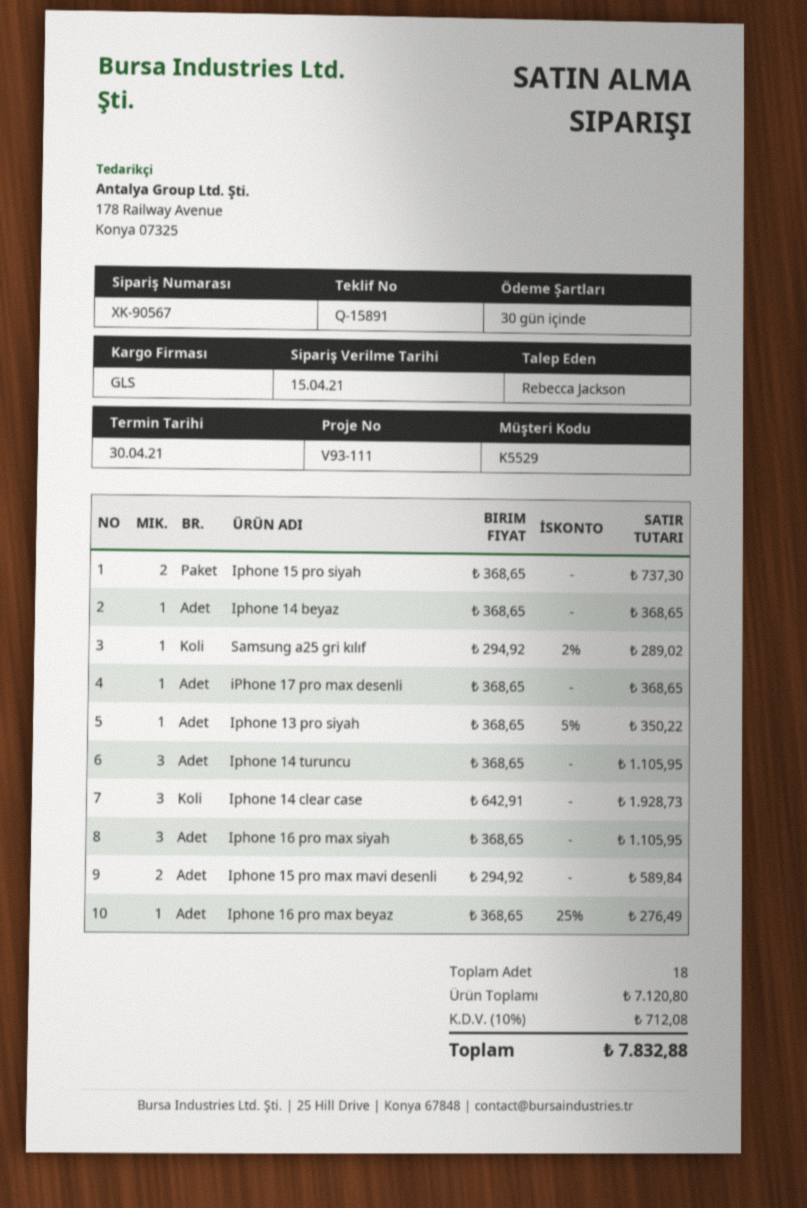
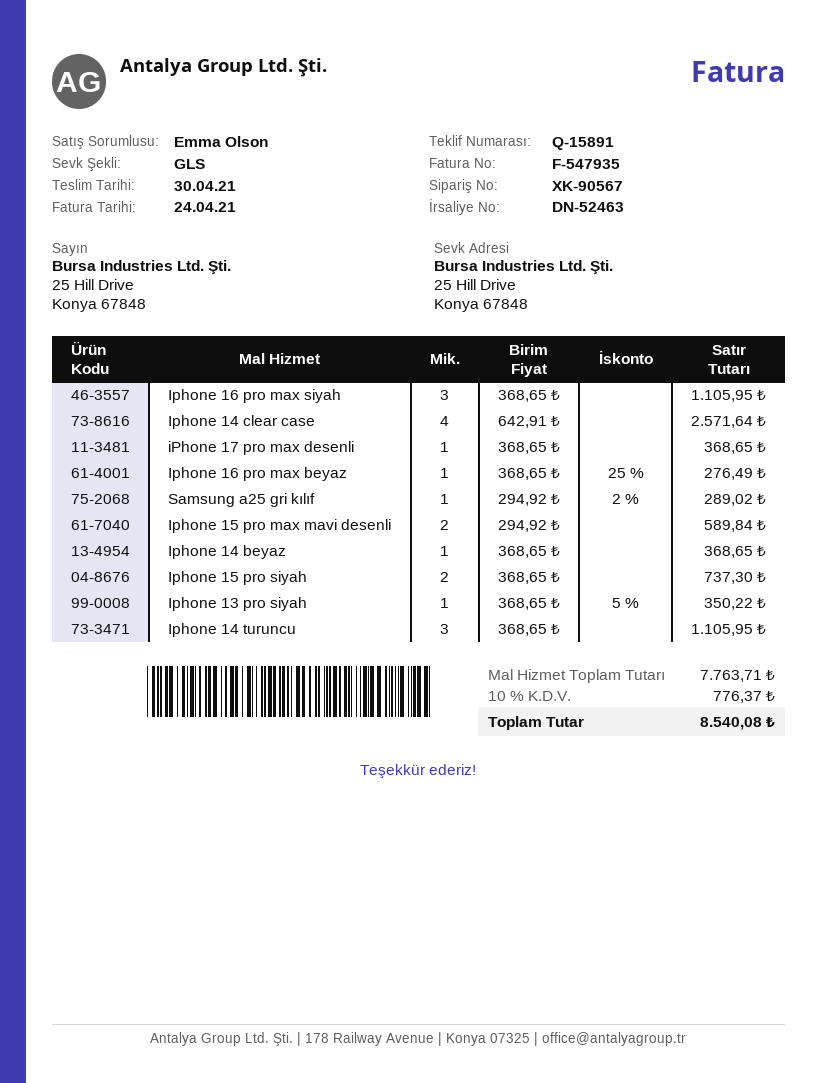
Iphone 14 clear case: 3 x 642.91 = 1928.73 -> 4 x 642.91 = 2571.64
subtotal: 7120.80 -> 7763.71
tax: 10% = 712.08 -> 10% = 776.37
total: 7832.88 -> 8540.08

